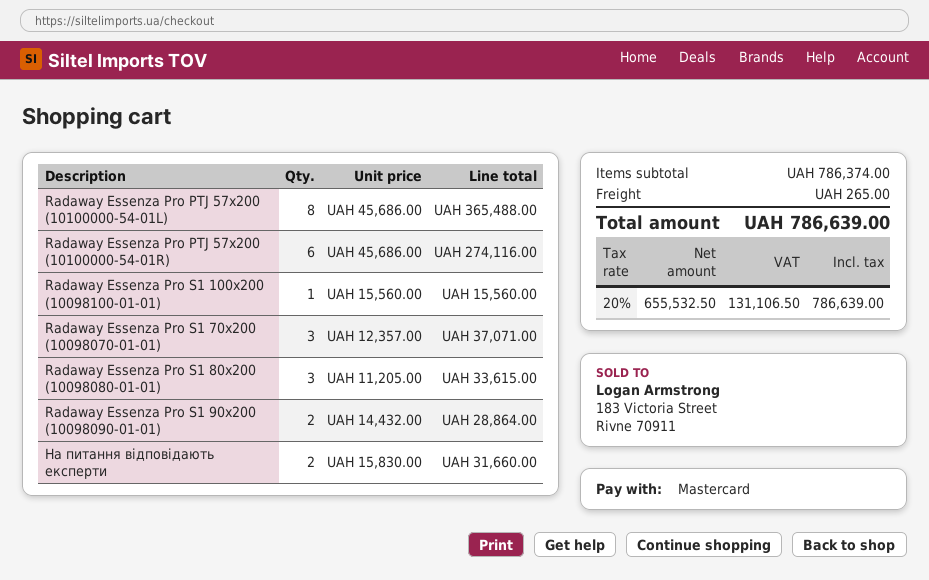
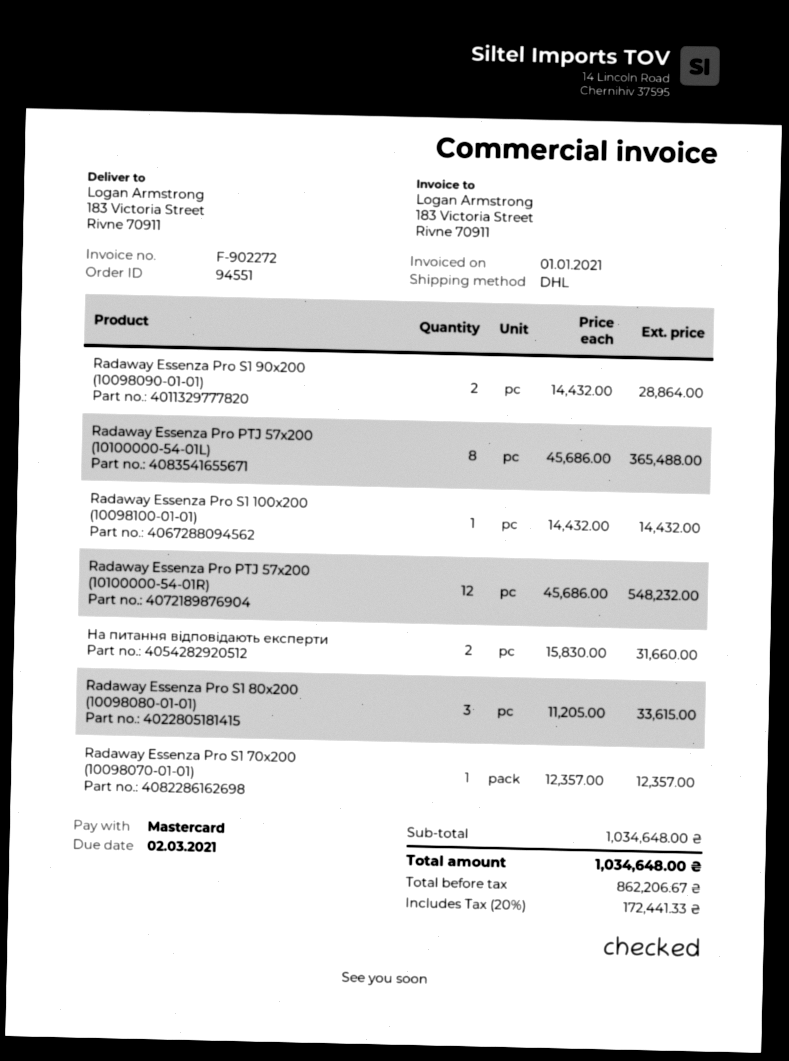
Radaway Essenza Pro PTJ 57x200 (10100000-54-01R): 6 x 45686.00 = 274116.00 -> 12 x 45686.00 = 548232.00
Radaway Essenza Pro S1 100x200 (10098100-01-01): 1 x 15560.00 = 15560.00 -> 1 x 14432.00 = 14432.00
Radaway Essenza Pro S1 70x200 (10098070-01-01): 3 x 12357.00 = 37071.00 -> 1 x 12357.00 = 12357.00
subtotal: 786374.00 -> 1034648.00
shipping: 265.00 -> none
net: 655532.50 -> 862206.67
tax: 20% = 131106.50 -> 20% = 172441.33
total: 786639.00 -> 1034648.00

